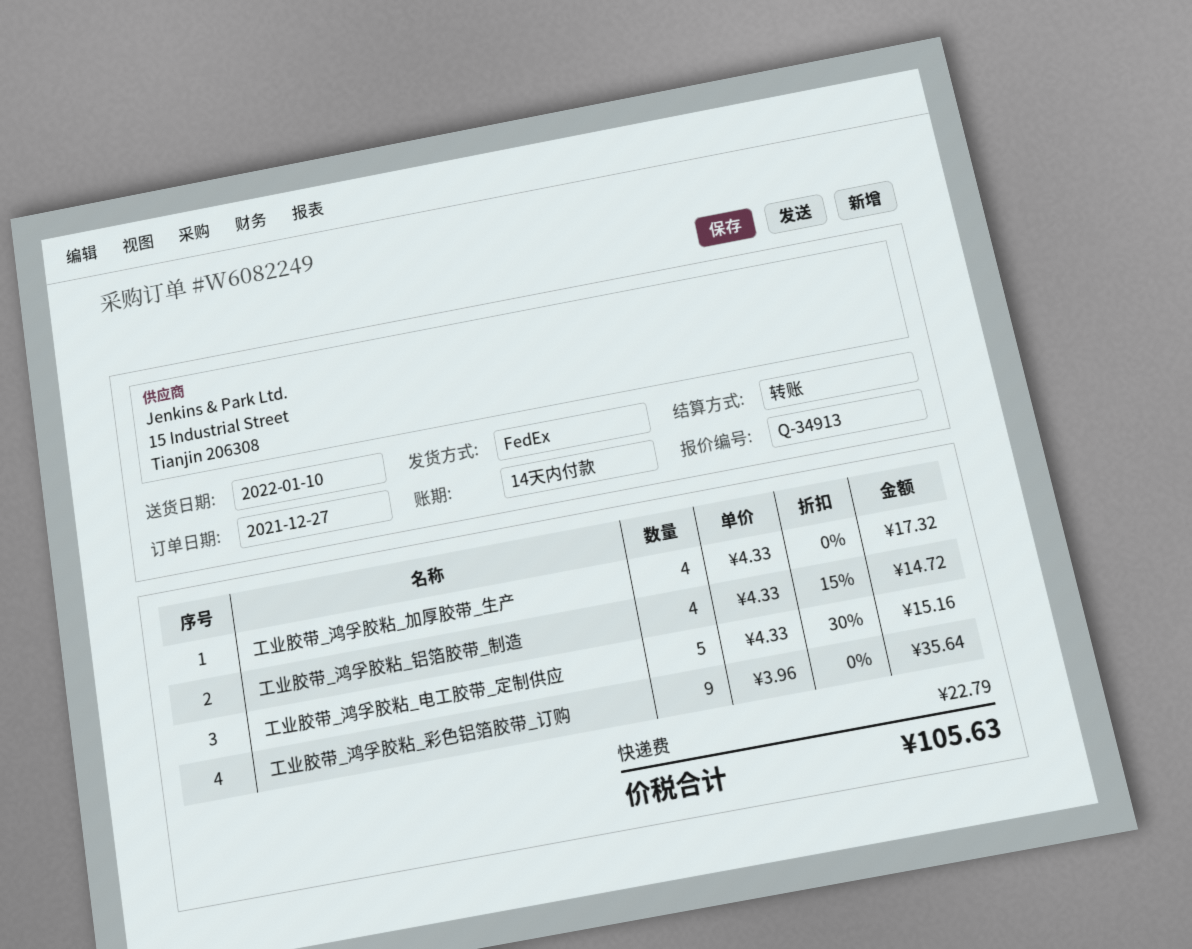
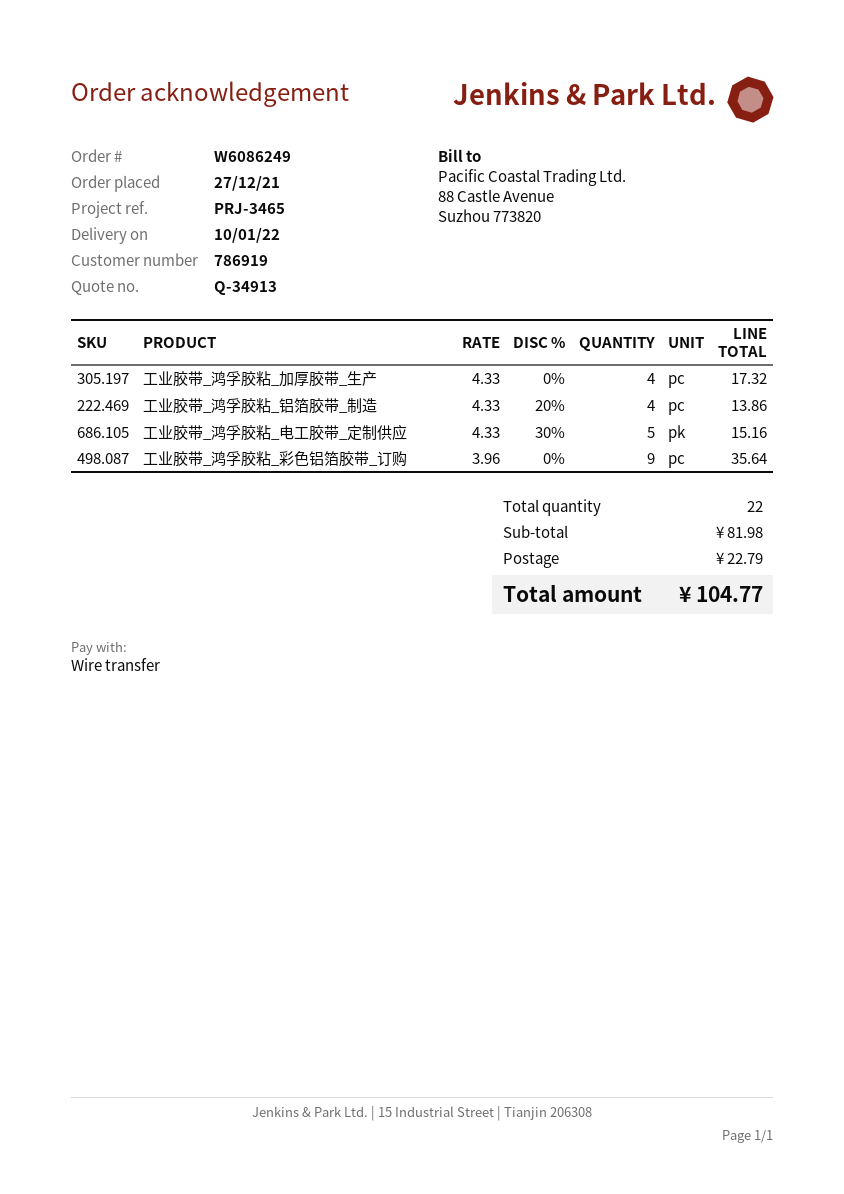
order number: W6082249 -> W6086249
工业胶带_鸿孚胶粘_铝箔胶带_制造: 4 x 4.33 - 15% = 14.72 -> 4 x 4.33 - 20% = 13.86
total: 105.63 -> 104.77

